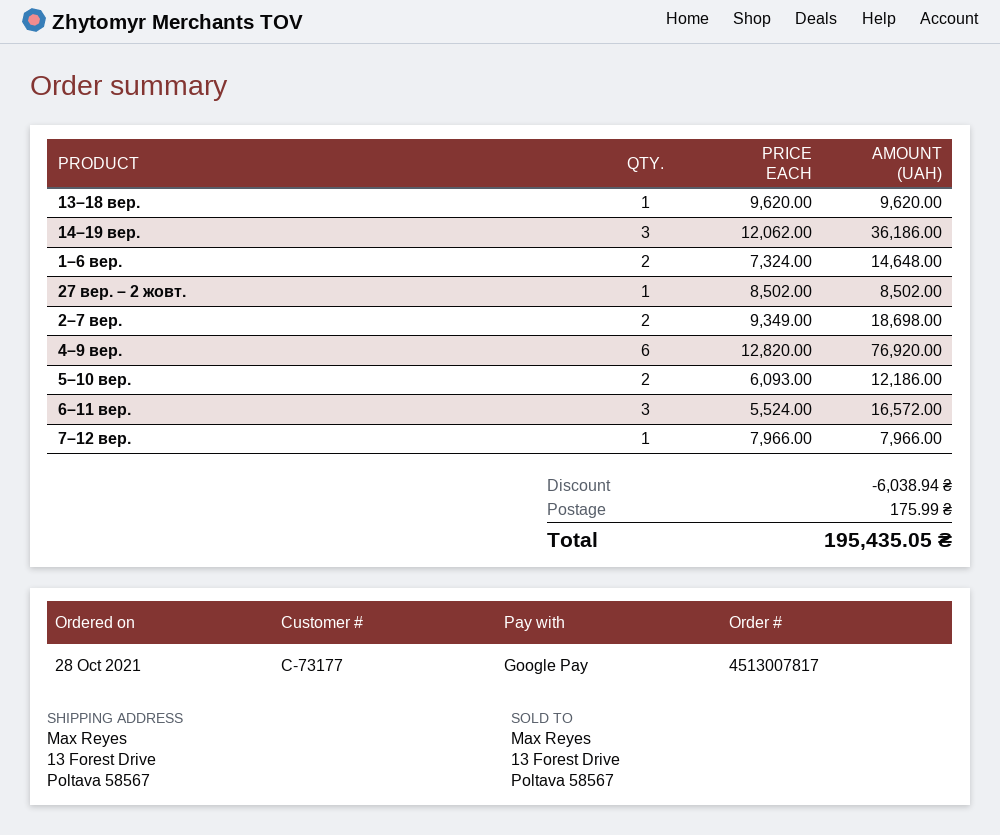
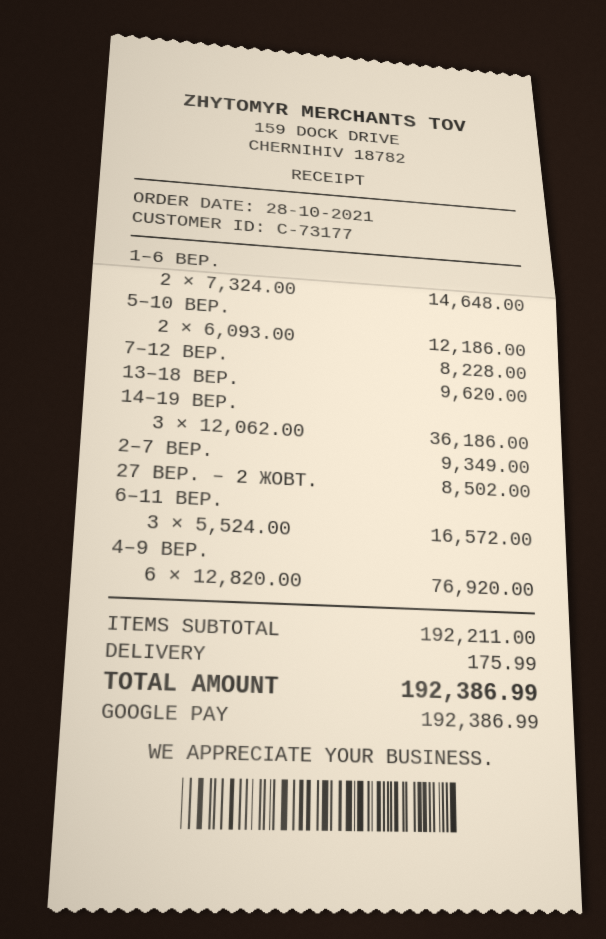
2–7 вер.: 2 x 9349.00 = 18698.00 -> 1 x 9349.00 = 9349.00
7–12 вер.: 1 x 7966.00 = 7966.00 -> 1 x 8228.00 = 8228.00
discount: 6038.94 -> none
total: 195435.05 -> 192386.99

